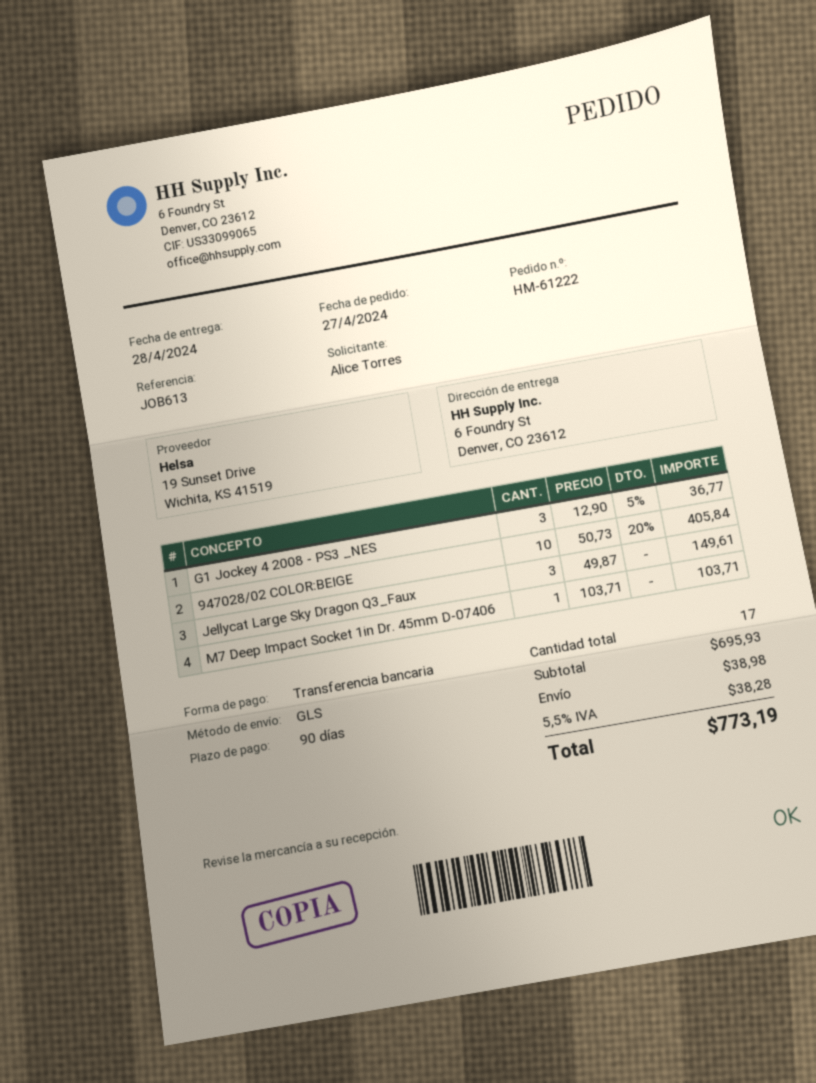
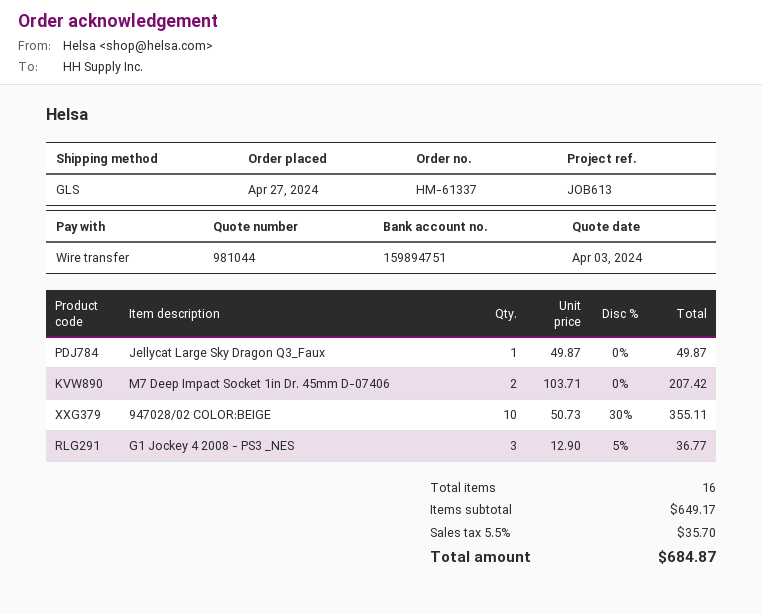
order number: HM-61222 -> HM-61337
947028/02 COLOR:BEIGE: 10 x 50.73 - 20% = 405.84 -> 10 x 50.73 - 30% = 355.11
Jellycat Large Sky Dragon Q3_Faux: 3 x 49.87 = 149.61 -> 1 x 49.87 = 49.87
M7 Deep Impact Socket 1in Dr. 45mm D-07406: 1 x 103.71 = 103.71 -> 2 x 103.71 = 207.42
total quantity: 17 -> 16
subtotal: 695.93 -> 649.17
shipping: 38.98 -> none
tax: 5.5% = 38.28 -> 5.5% = 35.70
total: 773.19 -> 684.87

